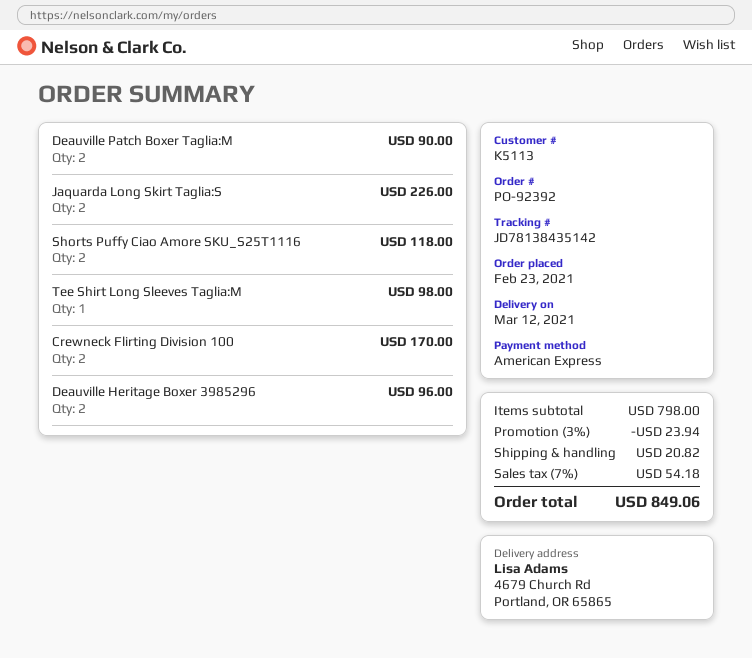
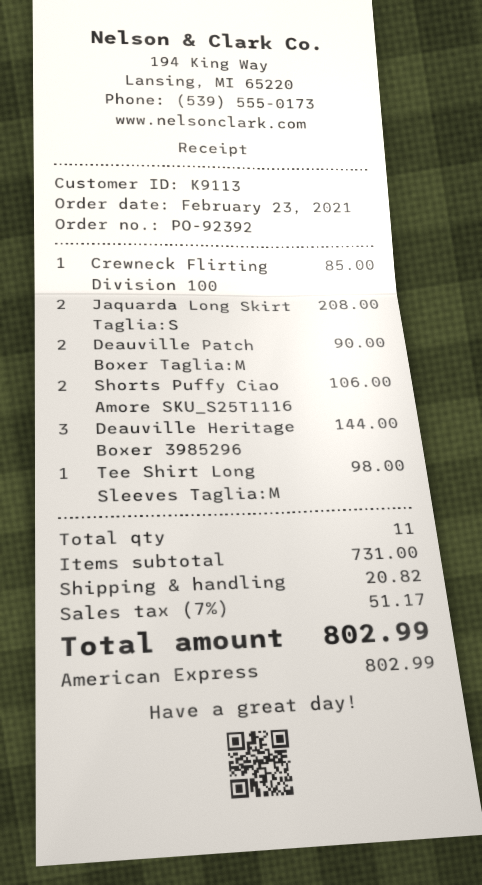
customer number: K5113 -> K9113
Jaquarda Long Skirt Taglia:S: 2 for 226.00 -> 2 for 208.00
Shorts Puffy Ciao Amore SKU_S25T1116: 2 for 118.00 -> 2 for 106.00
Crewneck Flirting Division 100: 2 for 170.00 -> 1 for 85.00
Deauville Heritage Boxer 3985296: 2 for 96.00 -> 3 for 144.00
subtotal: 798.00 -> 731.00
discount: 3% = 23.94 -> none
tax: 7% = 54.18 -> 7% = 51.17
total: 849.06 -> 802.99

